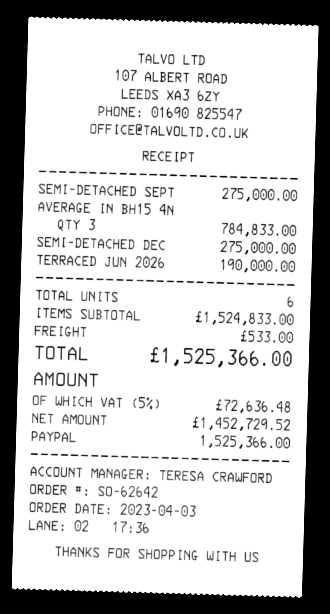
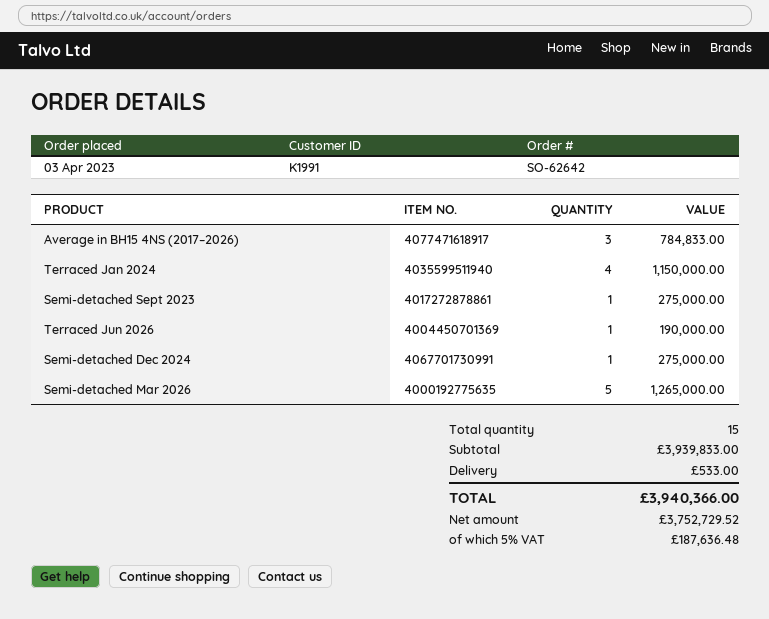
Terraced Jan 2024: none -> 4 for 1150000.00
Semi-detached Mar 2026: none -> 5 for 1265000.00
total quantity: 6 -> 15
subtotal: 1524833.00 -> 3939833.00
net: 1452729.52 -> 3752729.52
tax: 5% = 72636.48 -> 5% = 187636.48
total: 1525366.00 -> 3940366.00

